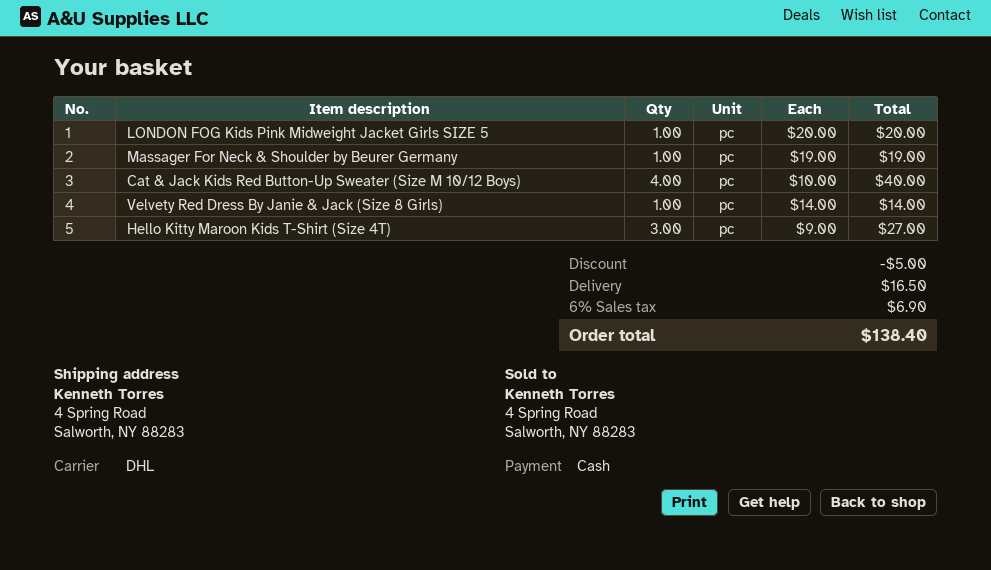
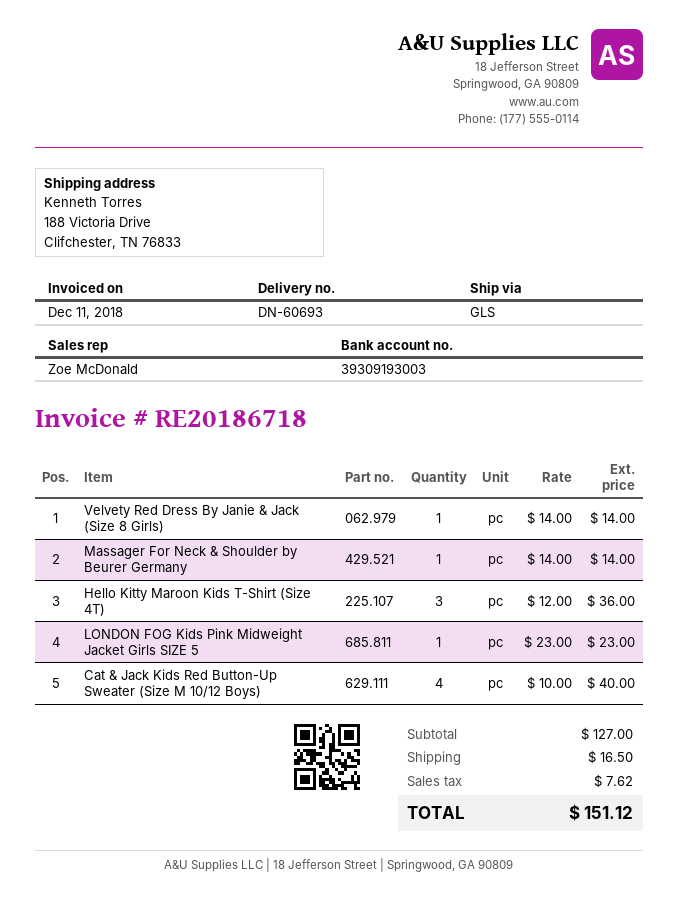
shipping method: DHL -> GLS
ship to: 4 Spring Road, Salworth, NY 88283 -> 188 Victoria Drive, Clifchester, TN 76833
LONDON FOG Kids Pink Midweight Jacket Girls SIZE 5: 1 x 20.00 = 20.00 -> 1 x 23.00 = 23.00
Massager For Neck & Shoulder by Beurer Germany: 1 x 19.00 = 19.00 -> 1 x 14.00 = 14.00
Hello Kitty Maroon Kids T-Shirt (Size 4T): 3 x 9.00 = 27.00 -> 3 x 12.00 = 36.00
discount: 5.00 -> none
tax: 6.90 -> 7.62
total: 138.40 -> 151.12

